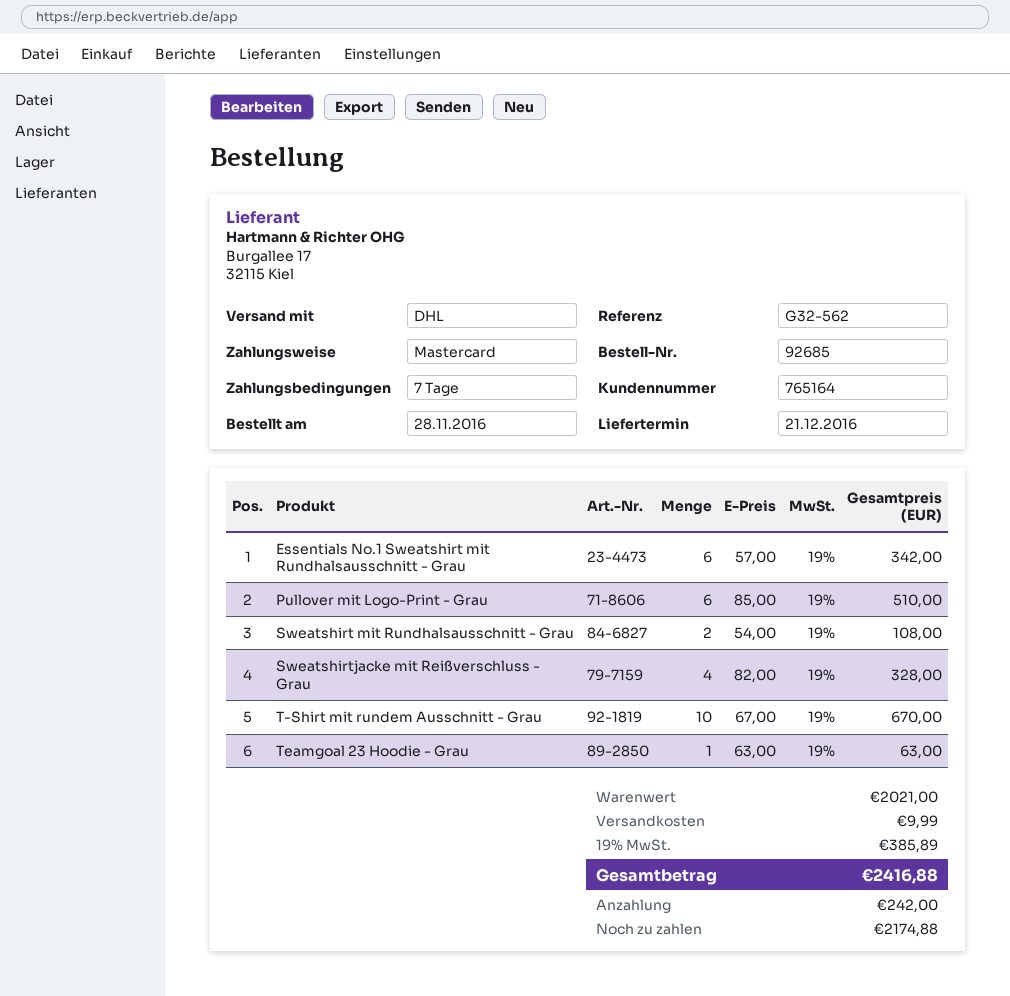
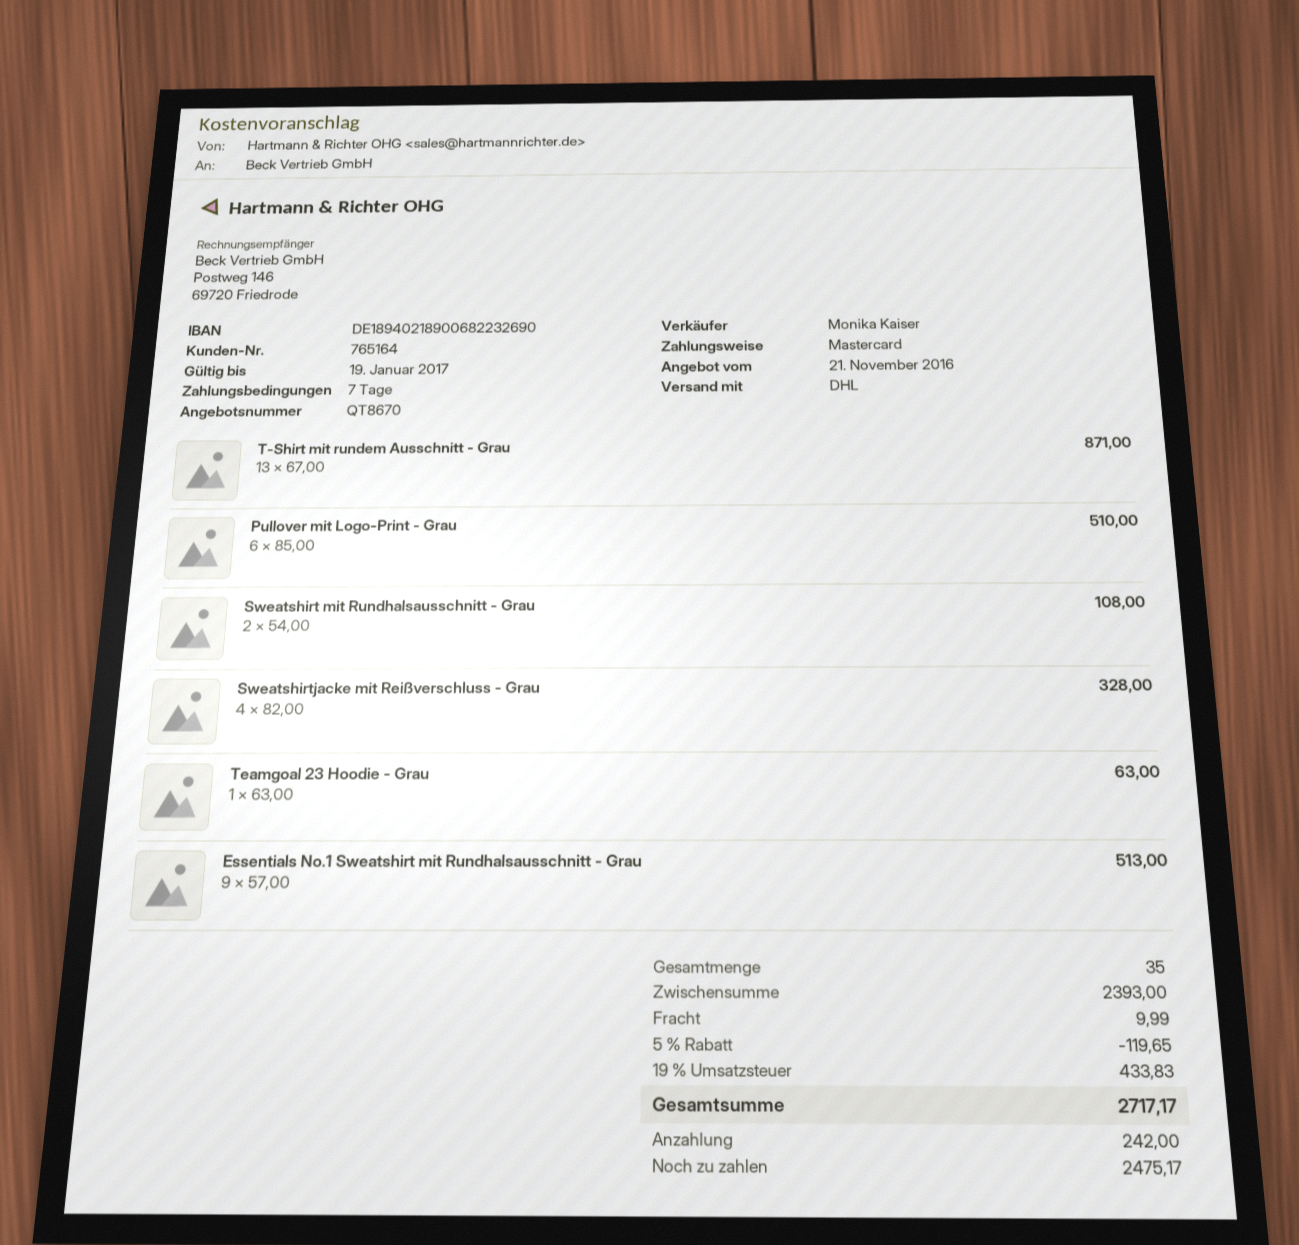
Essentials No.1 Sweatshirt mit Rundhalsausschnitt - Grau: 6 x 57.00 = 342.00 -> 9 x 57.00 = 513.00
T-Shirt mit rundem Ausschnitt - Grau: 10 x 67.00 = 670.00 -> 13 x 67.00 = 871.00
subtotal: 2021.00 -> 2393.00
discount: none -> 5% = 119.65
tax: 19% = 385.89 -> 19% = 433.83
total: 2416.88 -> 2717.17
balance: 2174.88 -> 2475.17

